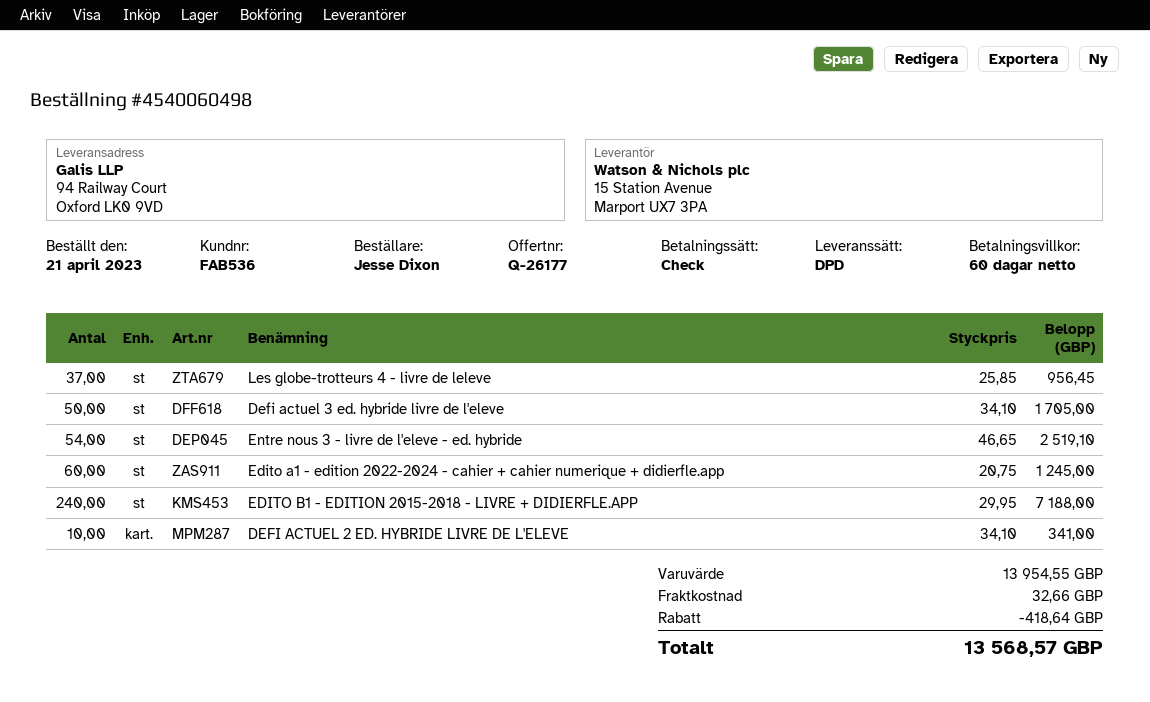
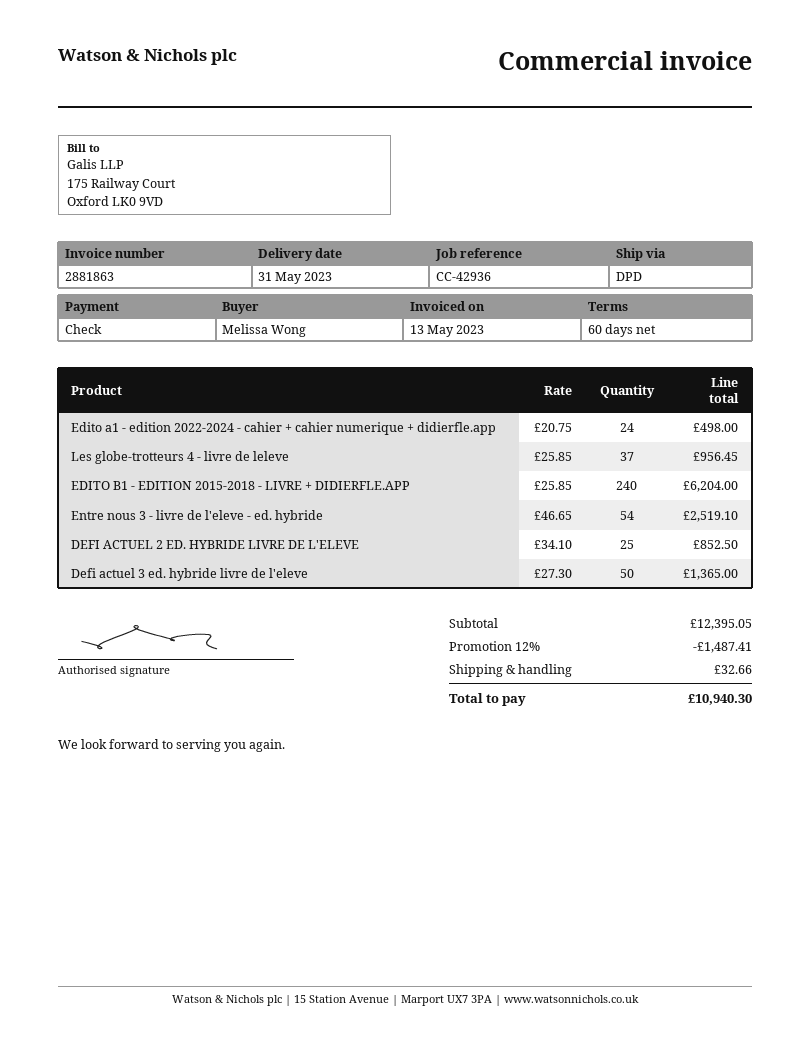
ordered by: Jesse Dixon -> Melissa Wong
Defi actuel 3 ed. hybride livre de l'eleve: 50 x 34.10 = 1705.00 -> 50 x 27.30 = 1365.00
Edito a1 - edition 2022-2024 - cahier + cahier numerique + didierfle.app: 60 x 20.75 = 1245.00 -> 24 x 20.75 = 498.00
EDITO B1 - EDITION 2015-2018 - LIVRE + DIDIERFLE.APP: 240 x 29.95 = 7188.00 -> 240 x 25.85 = 6204.00
DEFI ACTUEL 2 ED. HYBRIDE LIVRE DE L'ELEVE: 10 x 34.10 = 341.00 -> 25 x 34.10 = 852.50
subtotal: 13954.55 -> 12395.05
discount: 418.64 -> 1487.41
total: 13568.57 -> 10940.30

